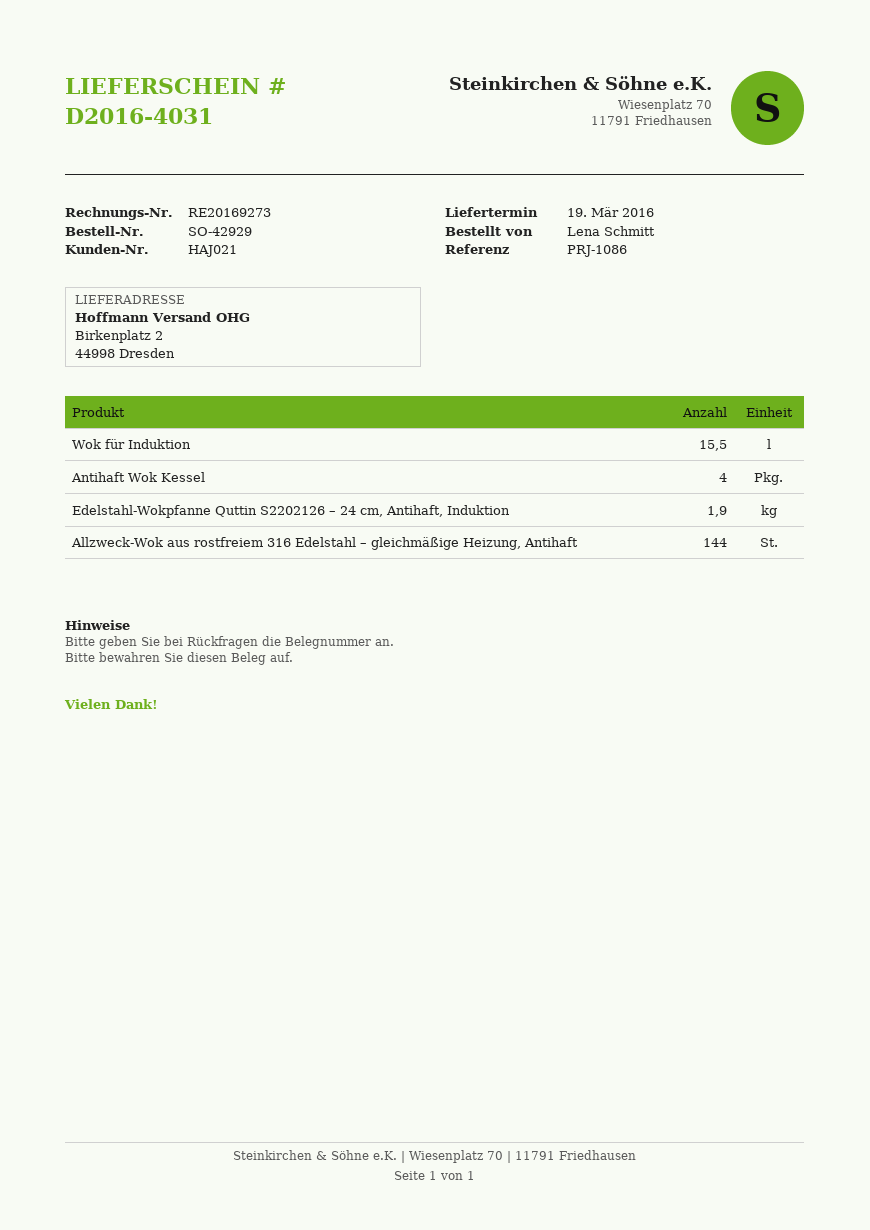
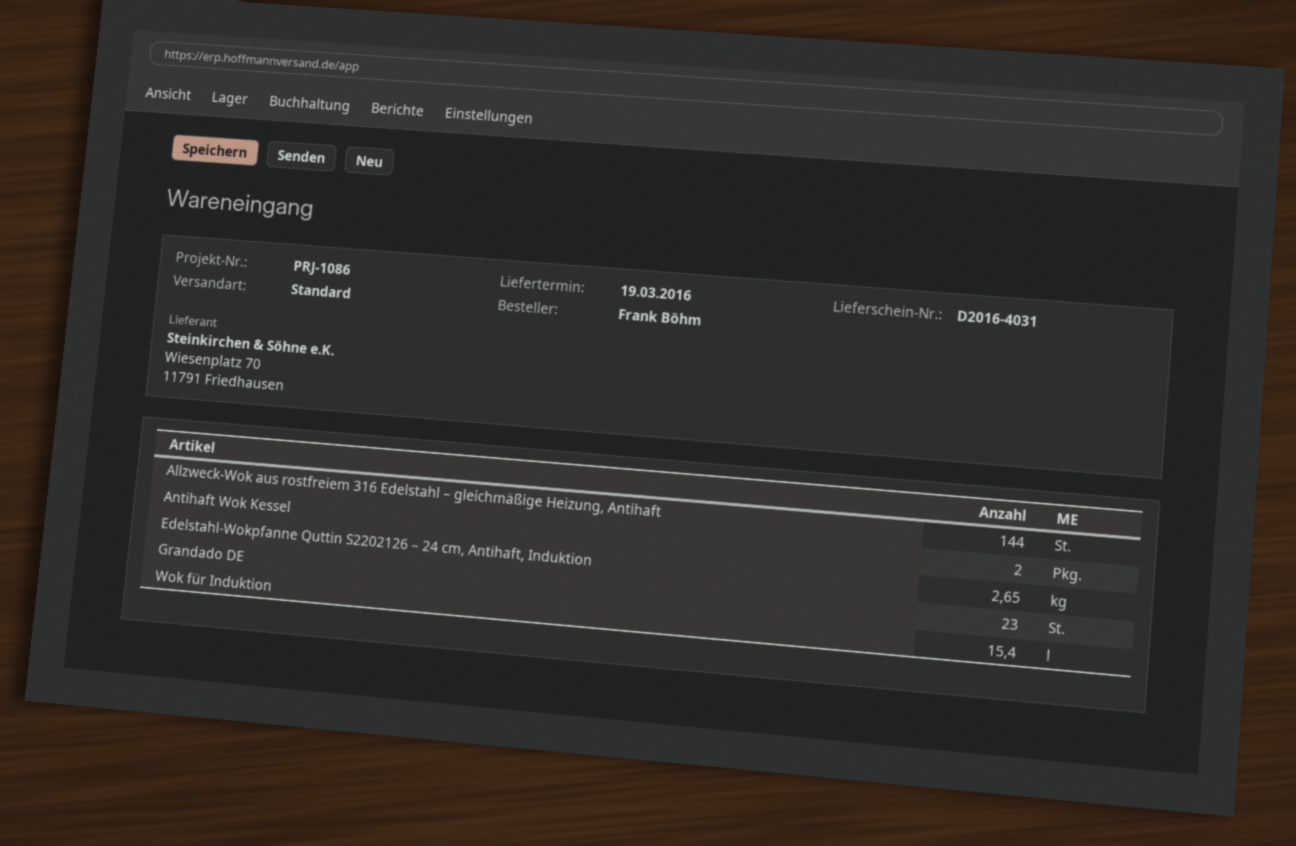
ordered by: Lena Schmitt -> Frank Böhm
Wok für Induktion: 15.5 -> 15.4
Antihaft Wok Kessel: 4 -> 2
Edelstahl-Wokpfanne Quttin S2202126 – 24 cm, Antihaft, Induktion: 1.9 -> 2.65
Grandado DE: none -> 23

